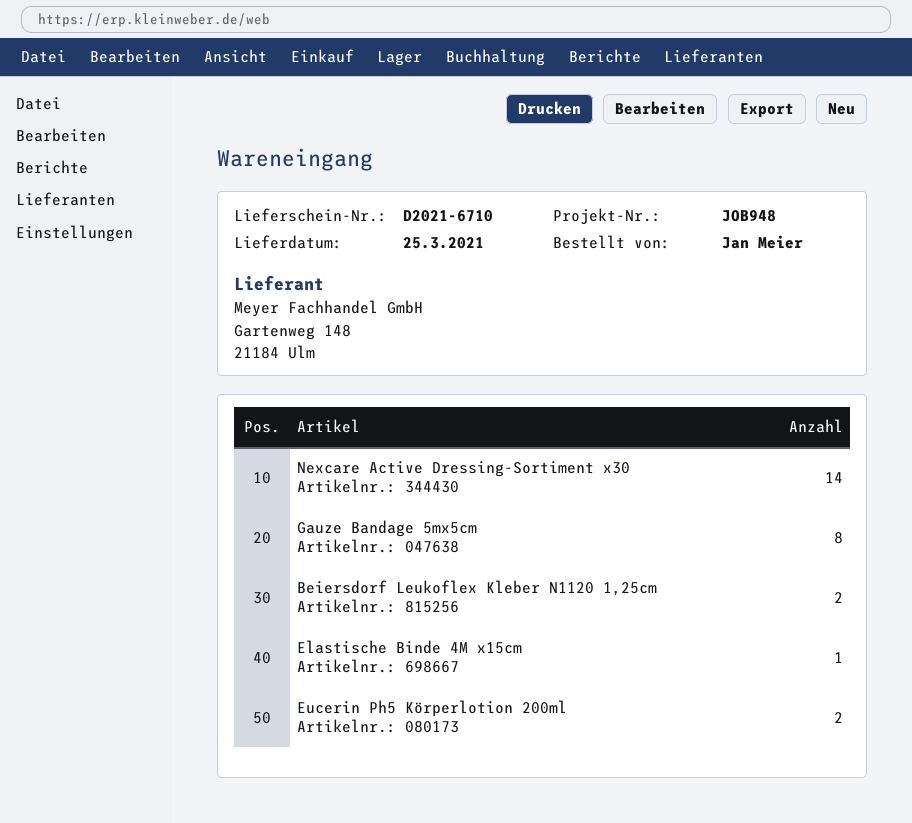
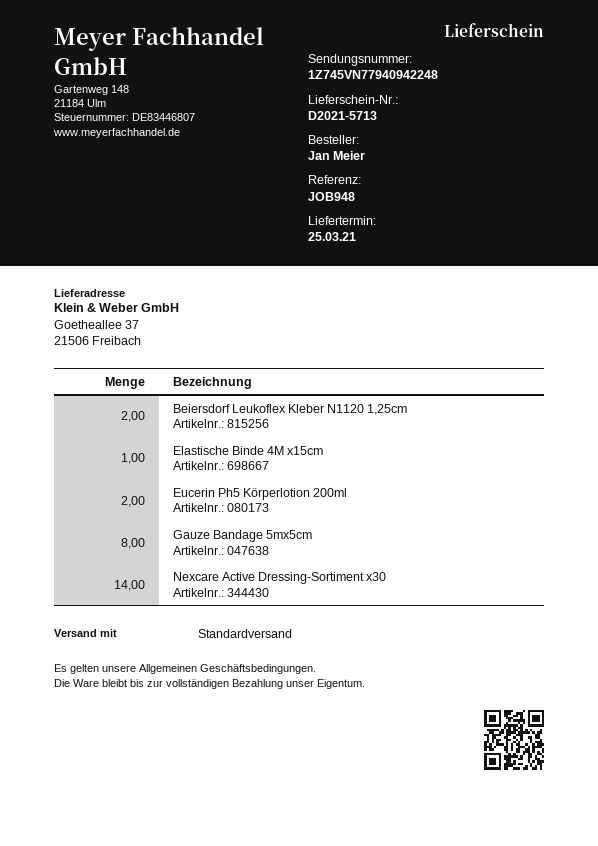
delivery note number: D2021-6710 -> D2021-5713

